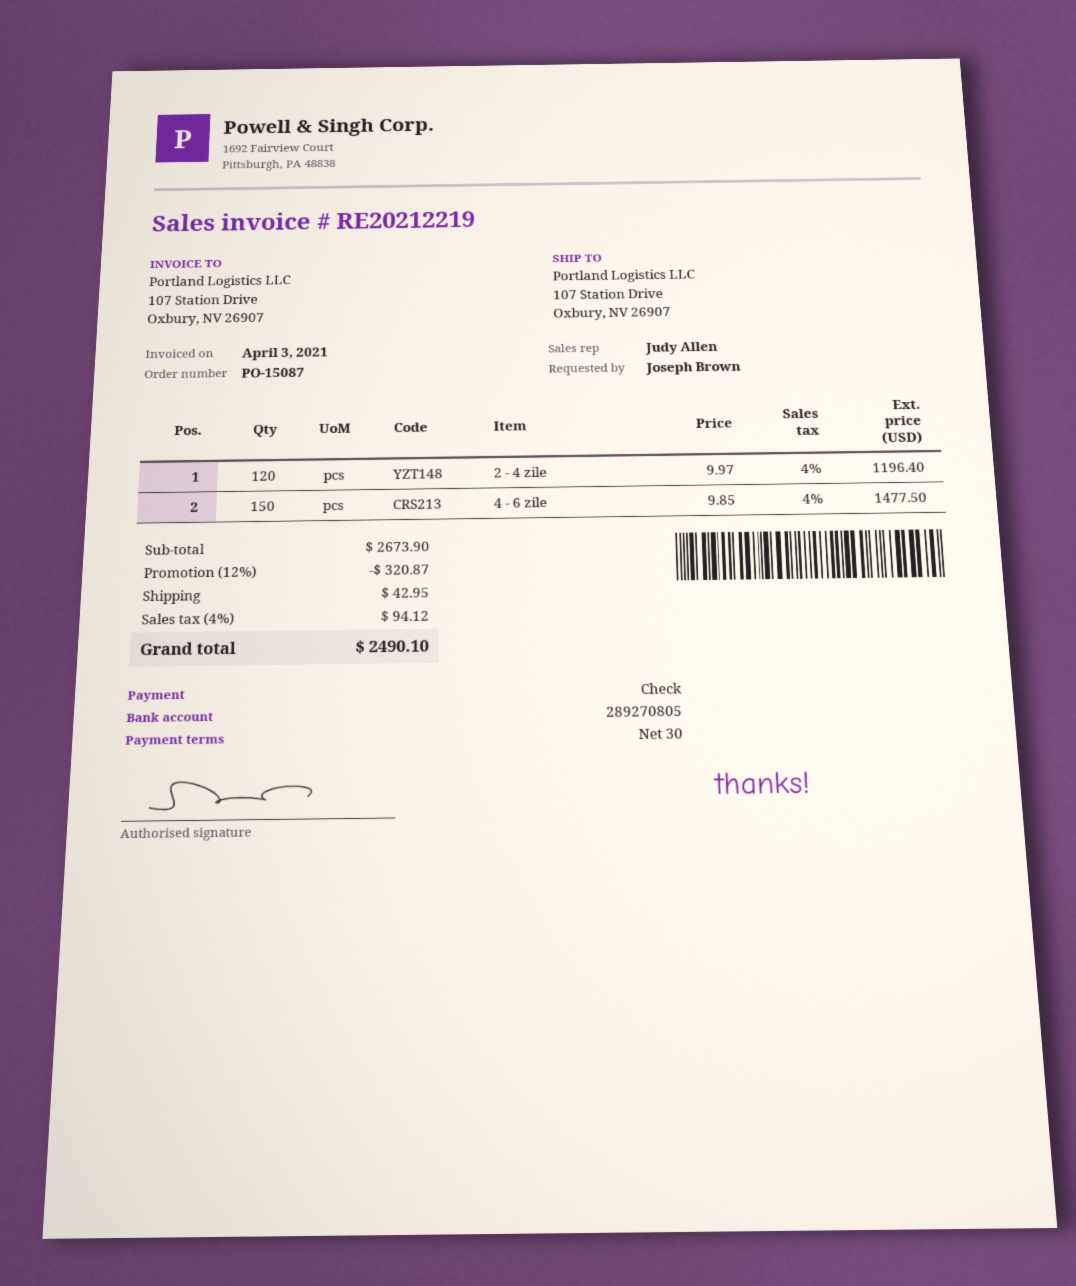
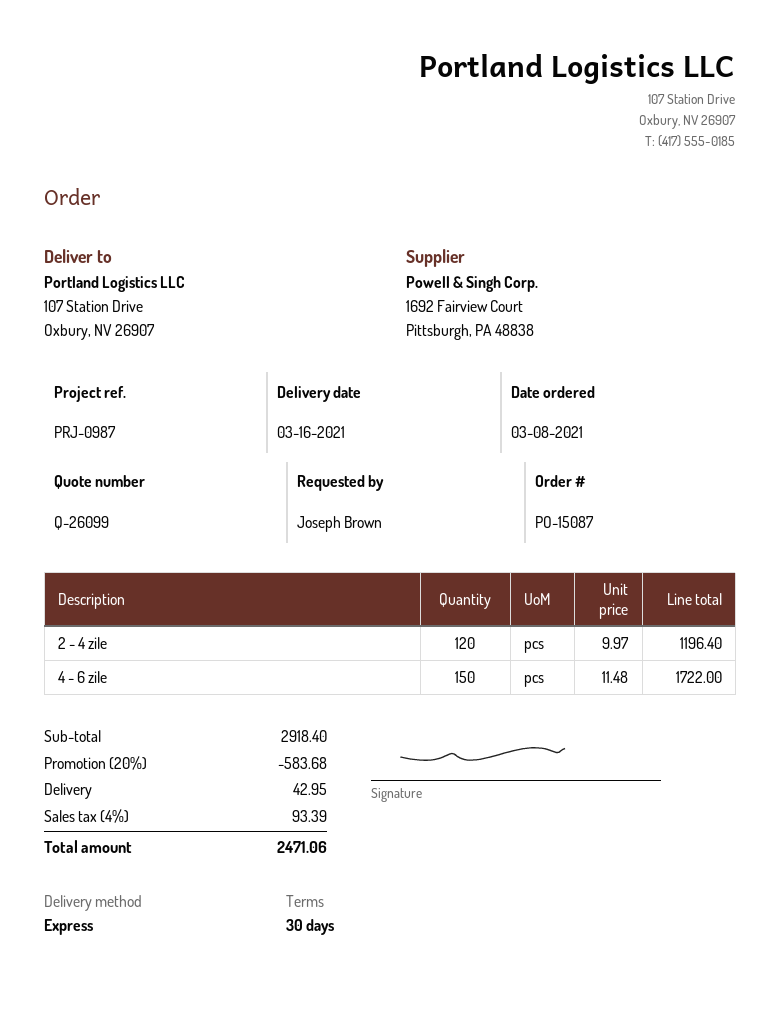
4 - 6 zile: 150 x 9.85 = 1477.50 -> 150 x 11.48 = 1722.00
subtotal: 2673.90 -> 2918.40
discount: 12% = 320.87 -> 20% = 583.68
tax: 4% = 94.12 -> 4% = 93.39
total: 2490.10 -> 2471.06

